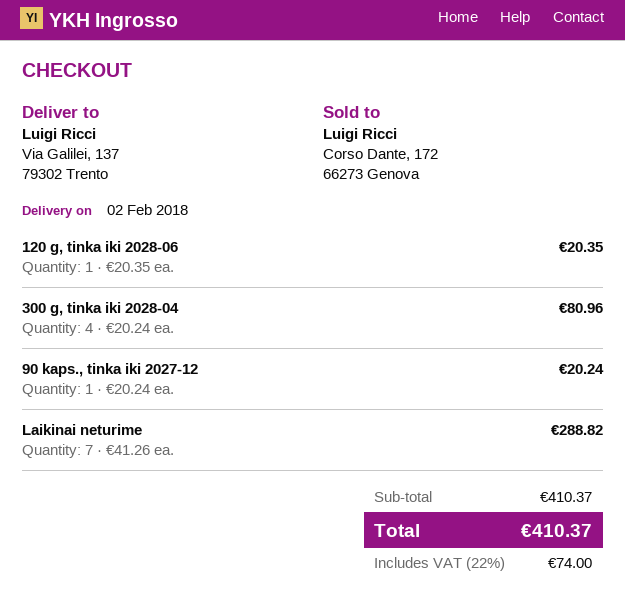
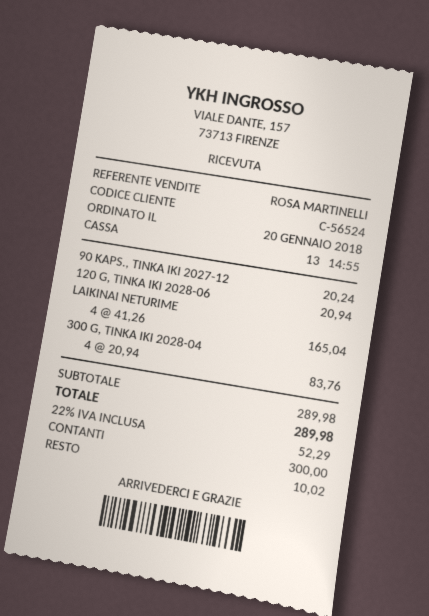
120 g, tinka iki 2028-06: 1 x 20.35 = 20.35 -> 1 x 20.94 = 20.94
300 g, tinka iki 2028-04: 4 x 20.24 = 80.96 -> 4 x 20.94 = 83.76
Laikinai neturime: 7 x 41.26 = 288.82 -> 4 x 41.26 = 165.04
subtotal: 410.37 -> 289.98
tax: 22% = 74.00 -> 22% = 52.29
total: 410.37 -> 289.98

